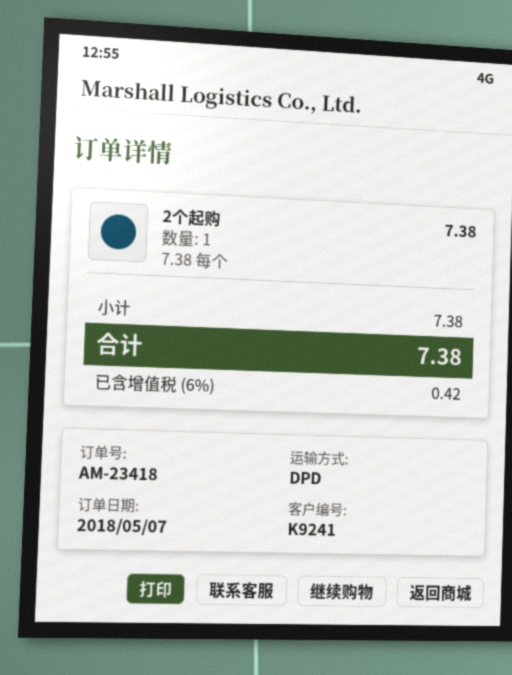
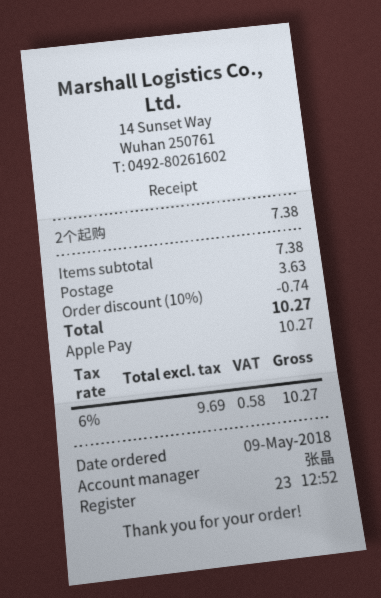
order date: 2018-05-07 -> 2018-05-09
discount: none -> 10% = 0.74
shipping: none -> 3.63
tax: 6% = 0.42 -> 6% = 0.58
total: 7.38 -> 10.27

